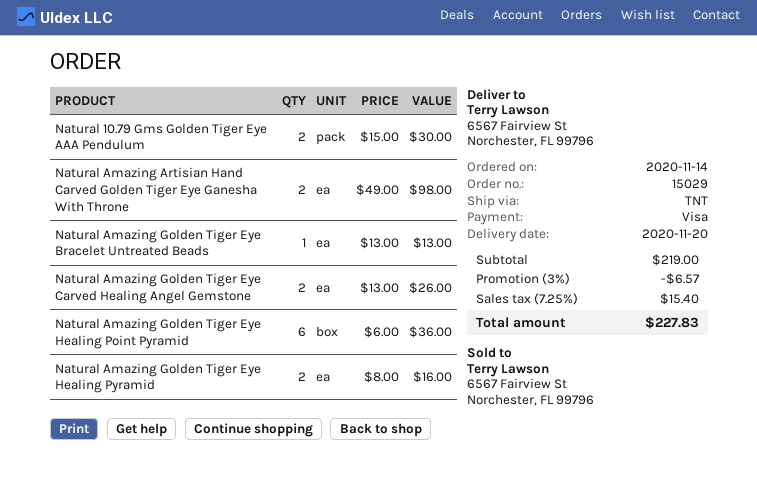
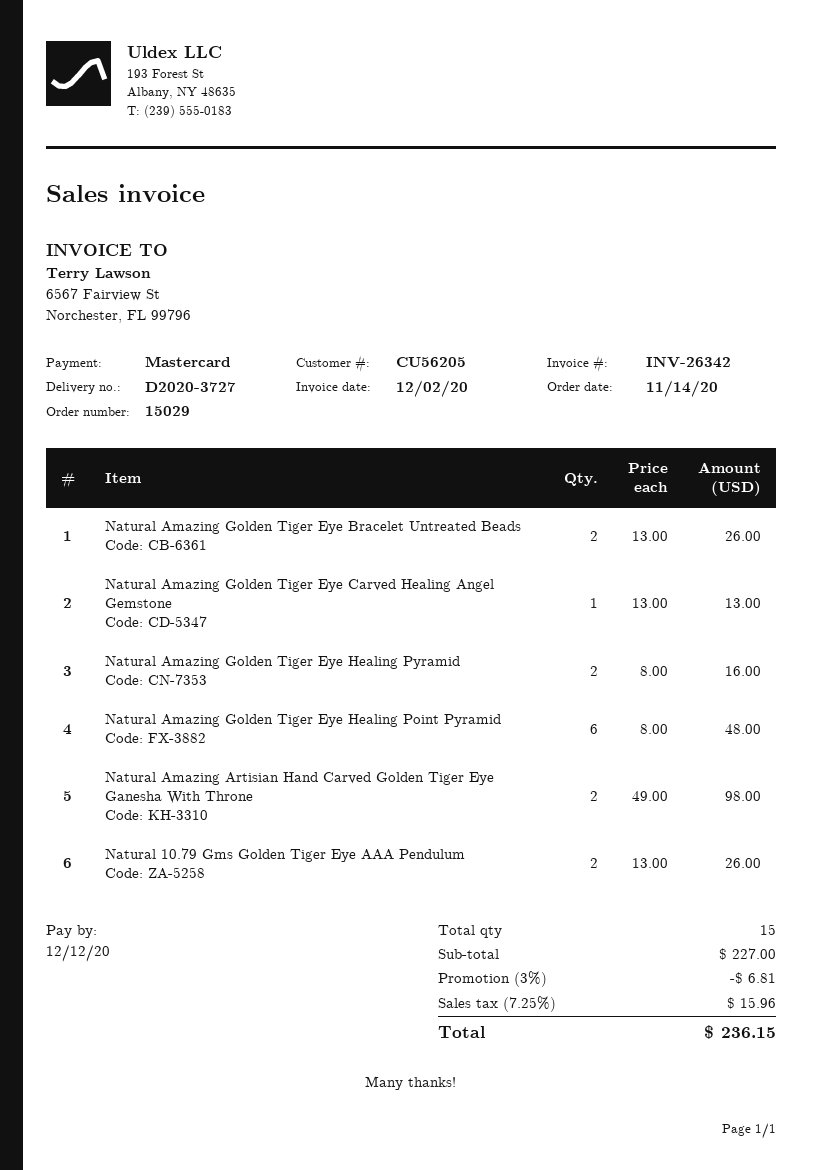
payment method: Visa -> Mastercard
Natural 10.79 Gms Golden Tiger Eye AAA Pendulum: 2 x 15.00 = 30.00 -> 2 x 13.00 = 26.00
Natural Amazing Golden Tiger Eye Bracelet Untreated Beads: 1 x 13.00 = 13.00 -> 2 x 13.00 = 26.00
Natural Amazing Golden Tiger Eye Carved Healing Angel Gemstone: 2 x 13.00 = 26.00 -> 1 x 13.00 = 13.00
Natural Amazing Golden Tiger Eye Healing Point Pyramid: 6 x 6.00 = 36.00 -> 6 x 8.00 = 48.00
subtotal: 219.00 -> 227.00
discount: 3% = 6.57 -> 3% = 6.81
tax: 7.25% = 15.40 -> 7.25% = 15.96
total: 227.83 -> 236.15

